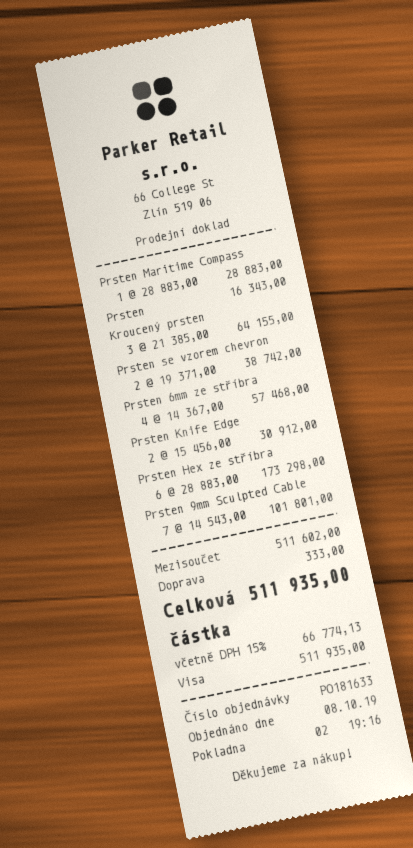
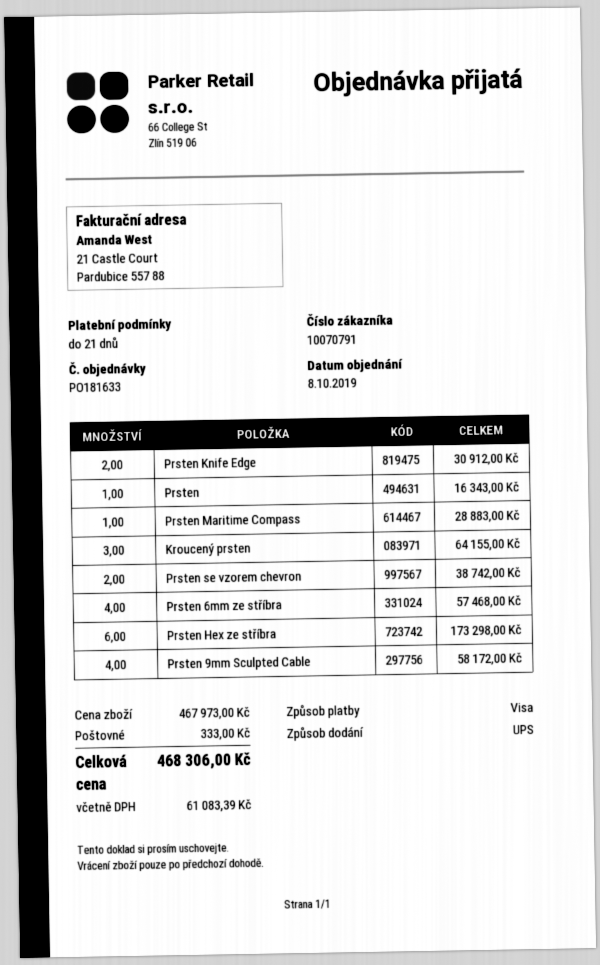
Prsten 9mm Sculpted Cable: 7 for 101801.00 -> 4 for 58172.00
subtotal: 511602.00 -> 467973.00
tax: 66774.13 -> 61083.39
total: 511935.00 -> 468306.00

